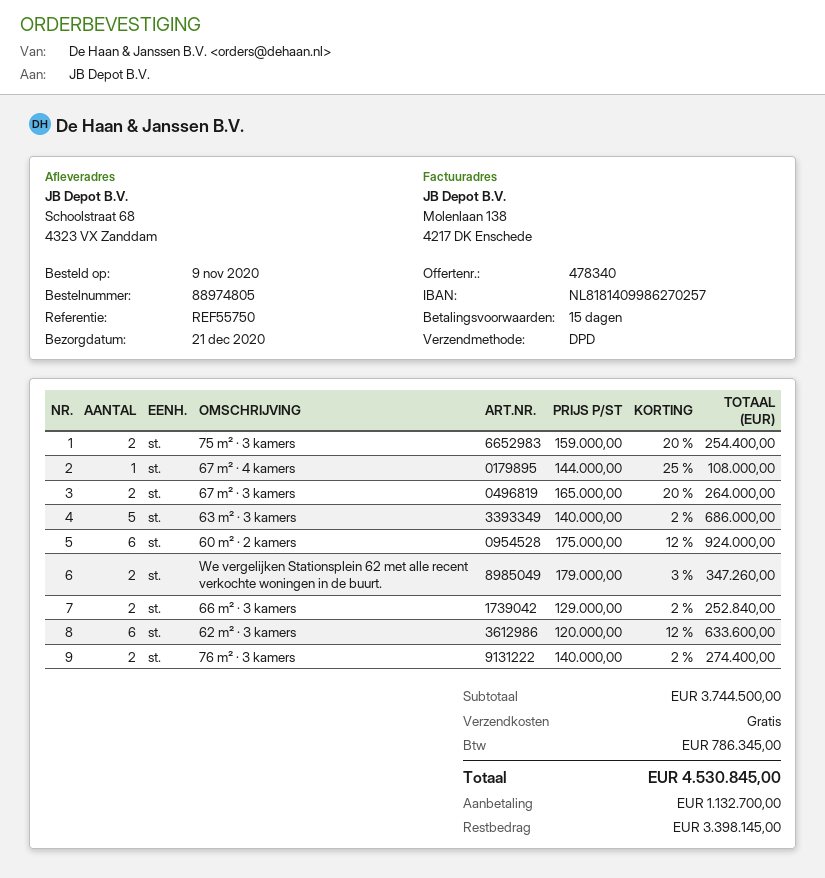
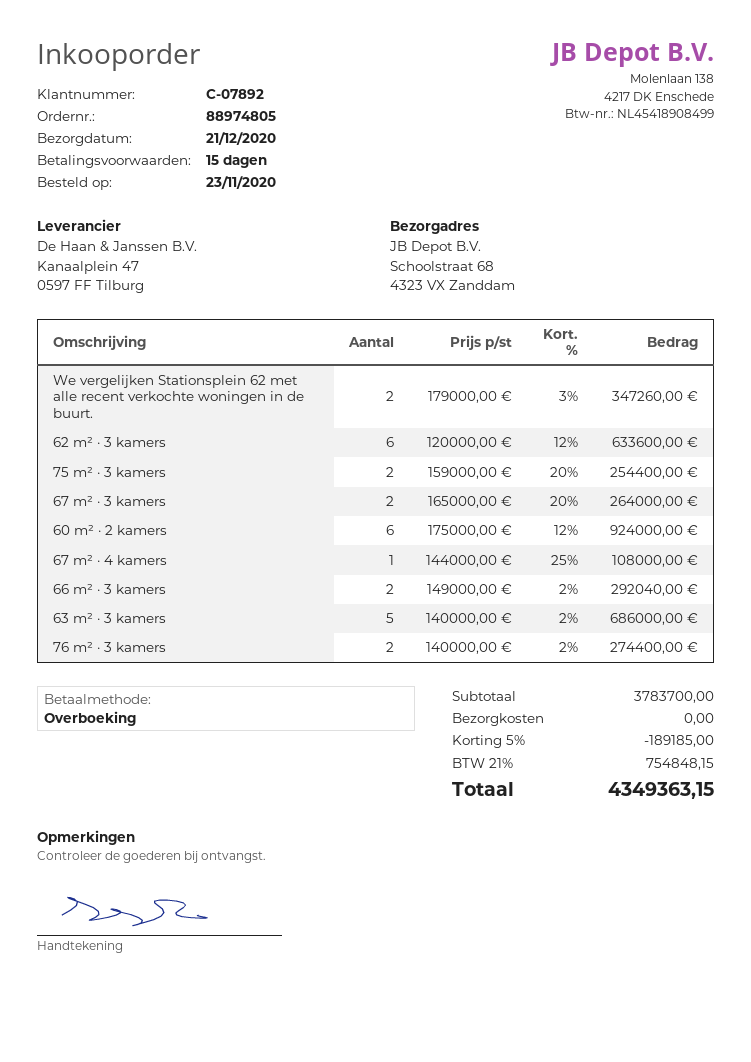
order date: 2020-11-09 -> 2020-11-23
66 m² · 3 kamers: 2 x 129000.00 - 2% = 252840.00 -> 2 x 149000.00 - 2% = 292040.00
subtotal: 3744500.00 -> 3783700.00
discount: none -> 5% = 189185.00
tax: 786345.00 -> 754848.15
total: 4530845.00 -> 4349363.15

